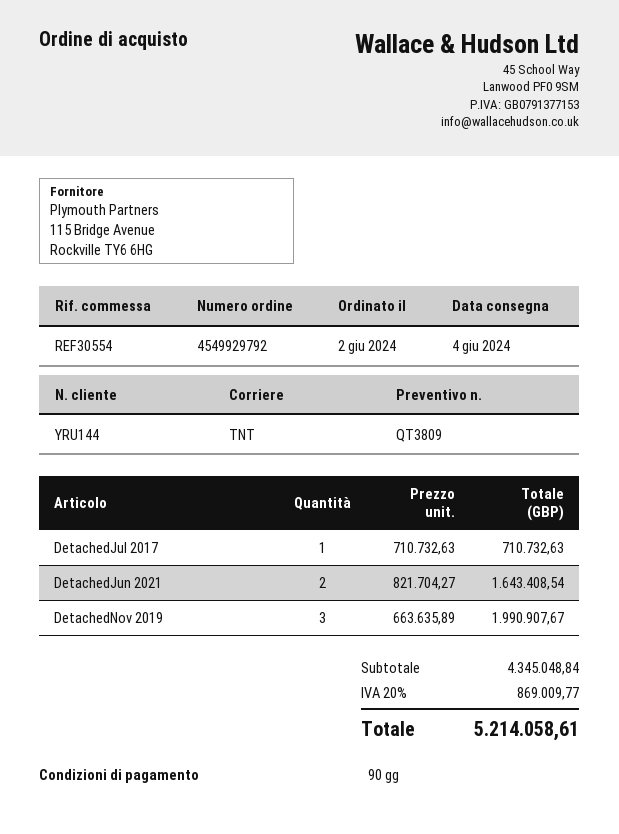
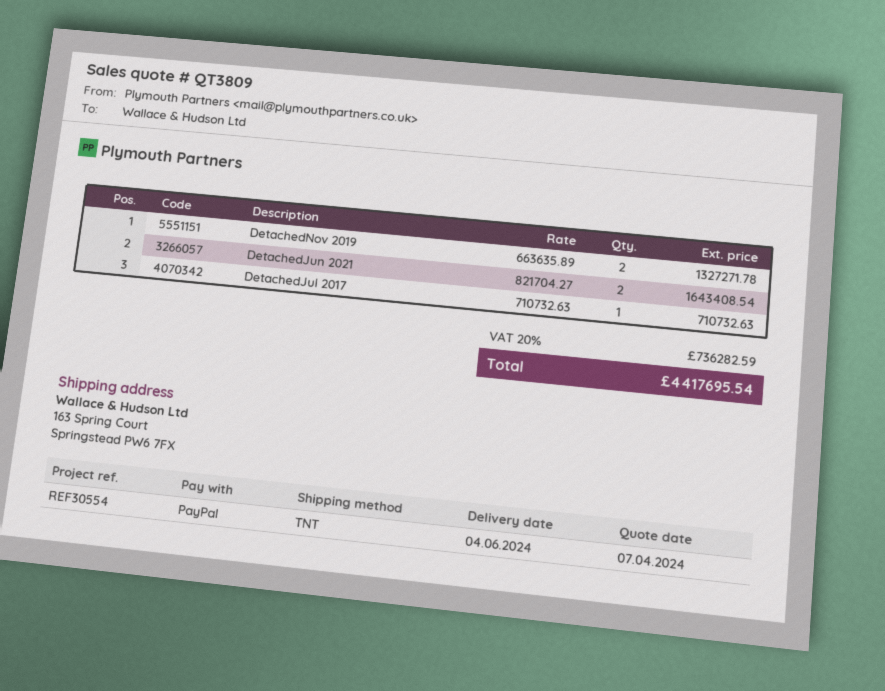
DetachedNov 2019: 3 x 663635.89 = 1990907.67 -> 2 x 663635.89 = 1327271.78
tax: 20% = 869009.77 -> 20% = 736282.59
total: 5214058.61 -> 4417695.54

